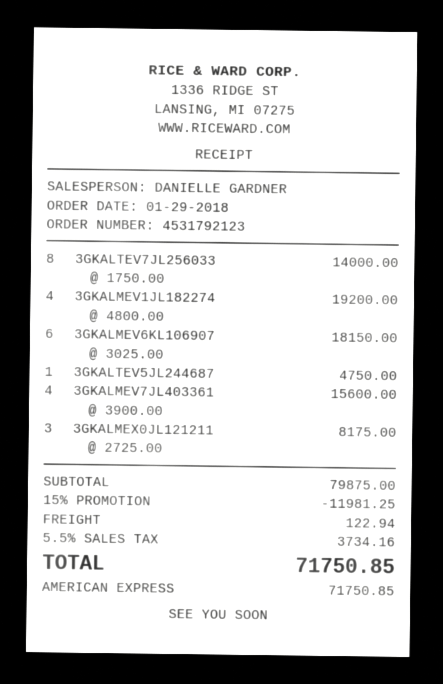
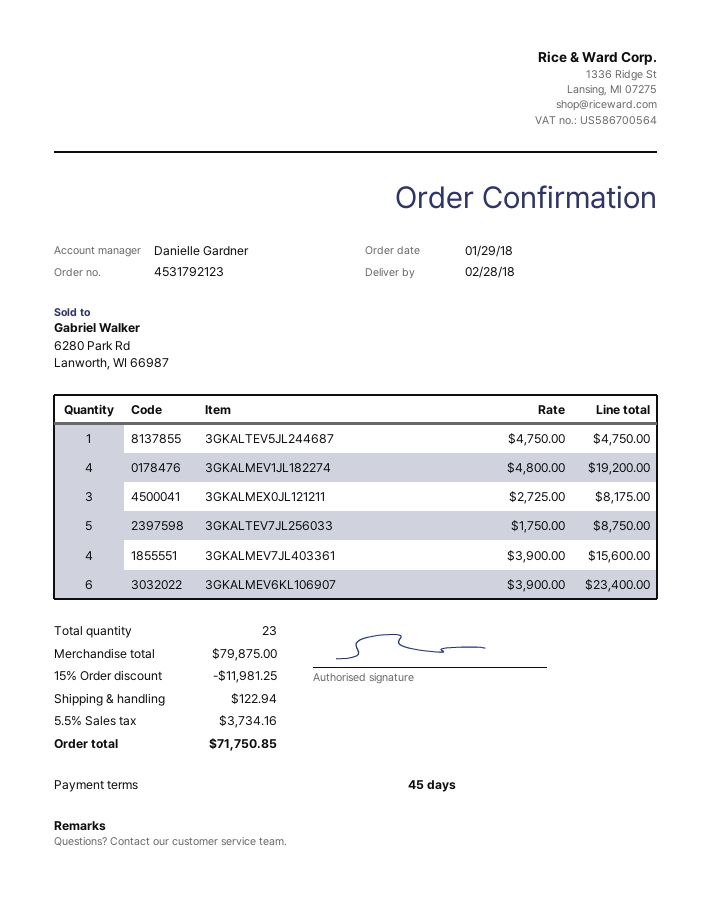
3GKALTEV7JL256033: 8 x 1750.00 = 14000.00 -> 5 x 1750.00 = 8750.00
3GKALMEV6KL106907: 6 x 3025.00 = 18150.00 -> 6 x 3900.00 = 23400.00

